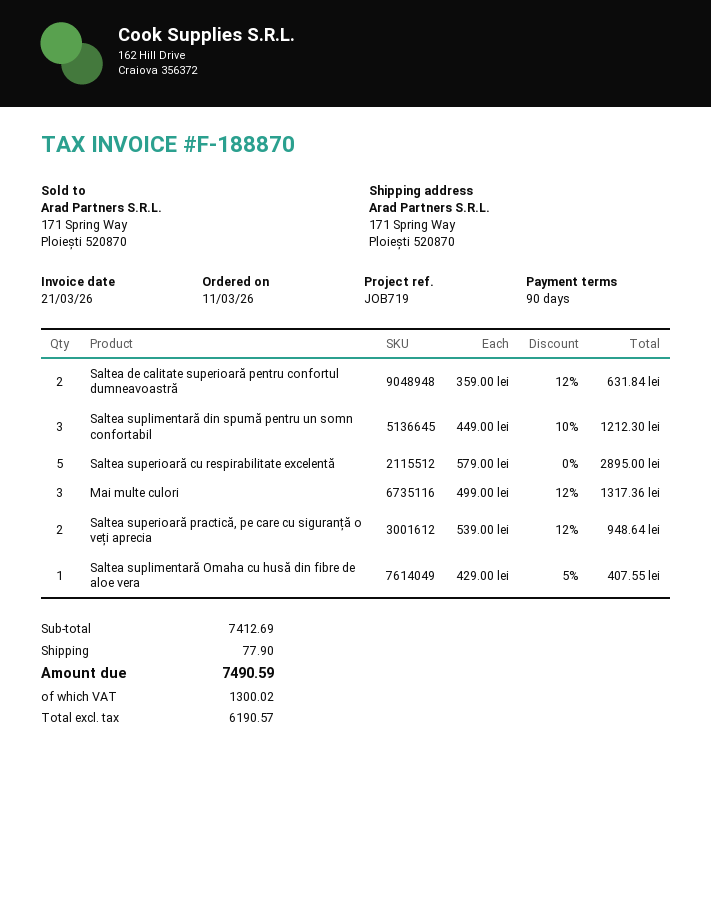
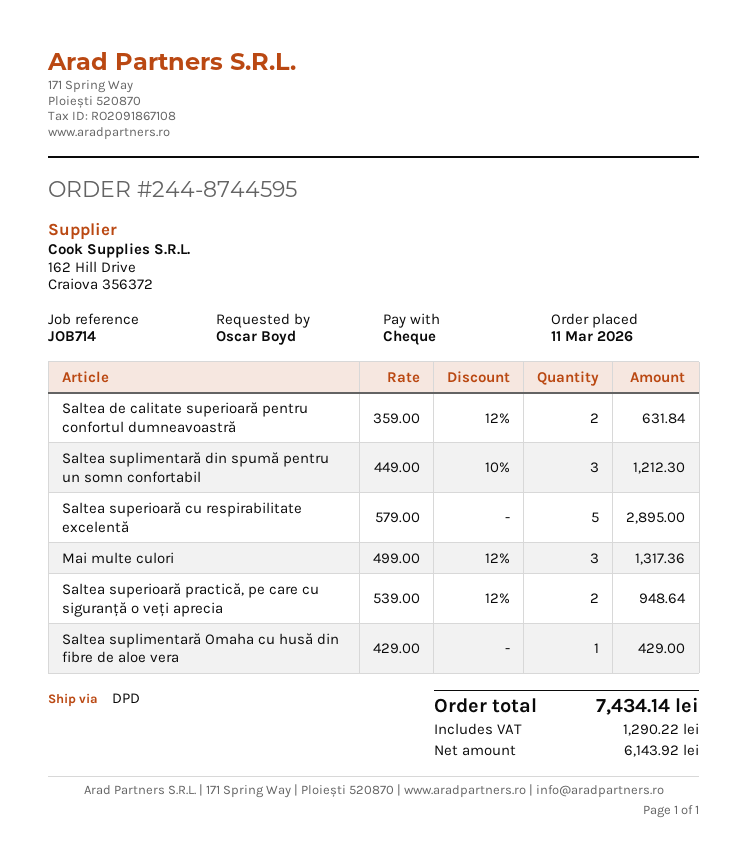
reference: JOB719 -> JOB714
Saltea suplimentară Omaha cu husă din fibre de aloe vera: 1 x 429.00 - 5% = 407.55 -> 1 x 429.00 = 429.00
shipping: 77.90 -> none
net: 6190.57 -> 6143.92
tax: 1300.02 -> 1290.22
total: 7490.59 -> 7434.14

